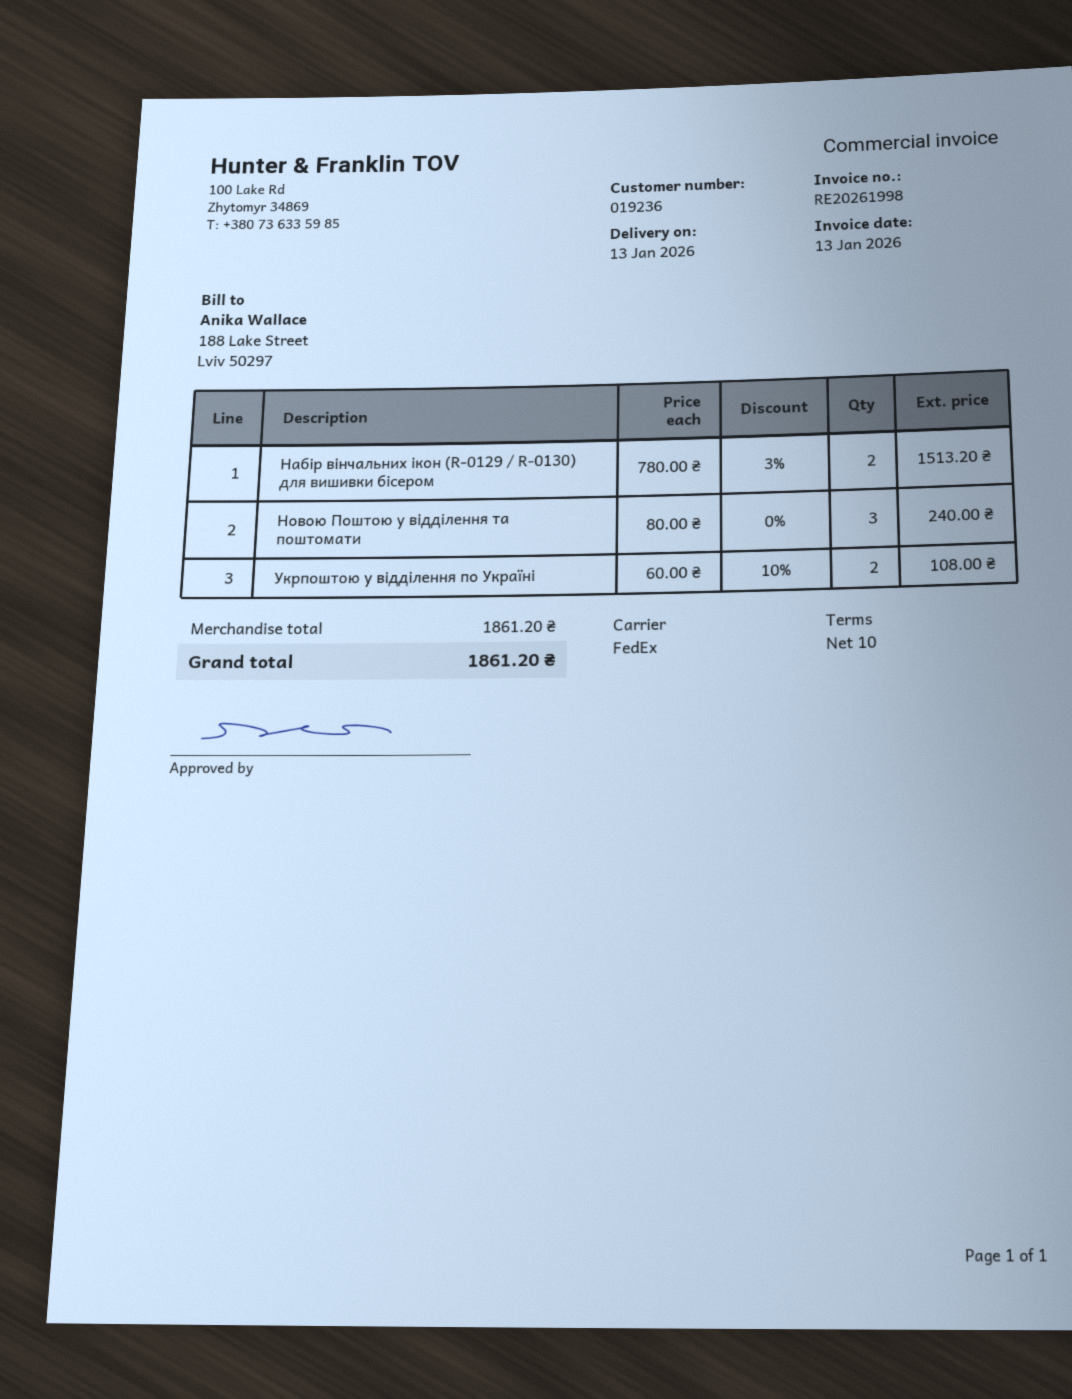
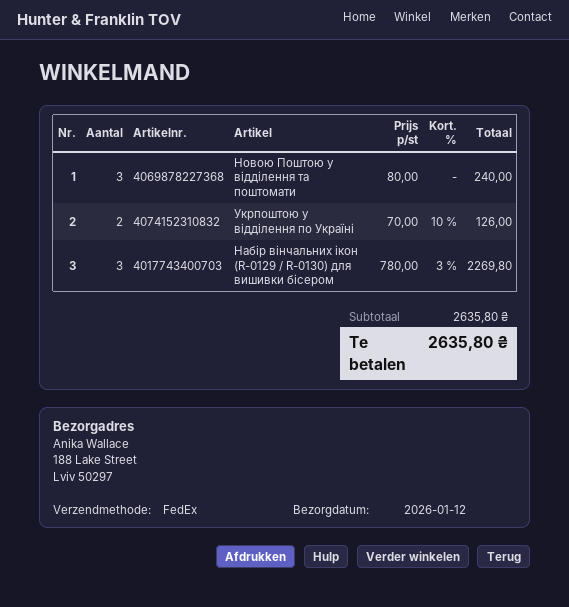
delivery date: 2026-01-13 -> 2026-01-12
Набір вінчальних ікон (R-0129 / R-0130) для вишивки бісером: 2 x 780.00 - 3% = 1513.20 -> 3 x 780.00 - 3% = 2269.80
Укрпоштою у відділення по Україні: 2 x 60.00 - 10% = 108.00 -> 2 x 70.00 - 10% = 126.00
subtotal: 1861.20 -> 2635.80
total: 1861.20 -> 2635.80

